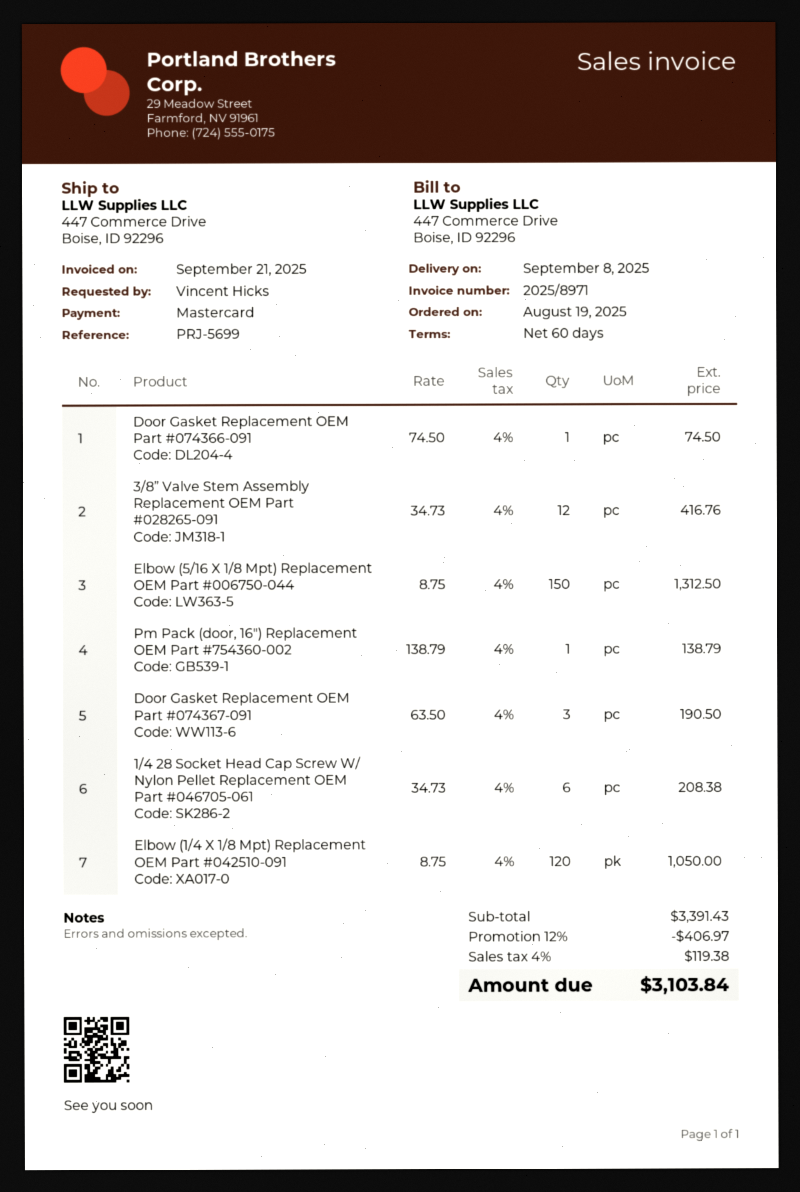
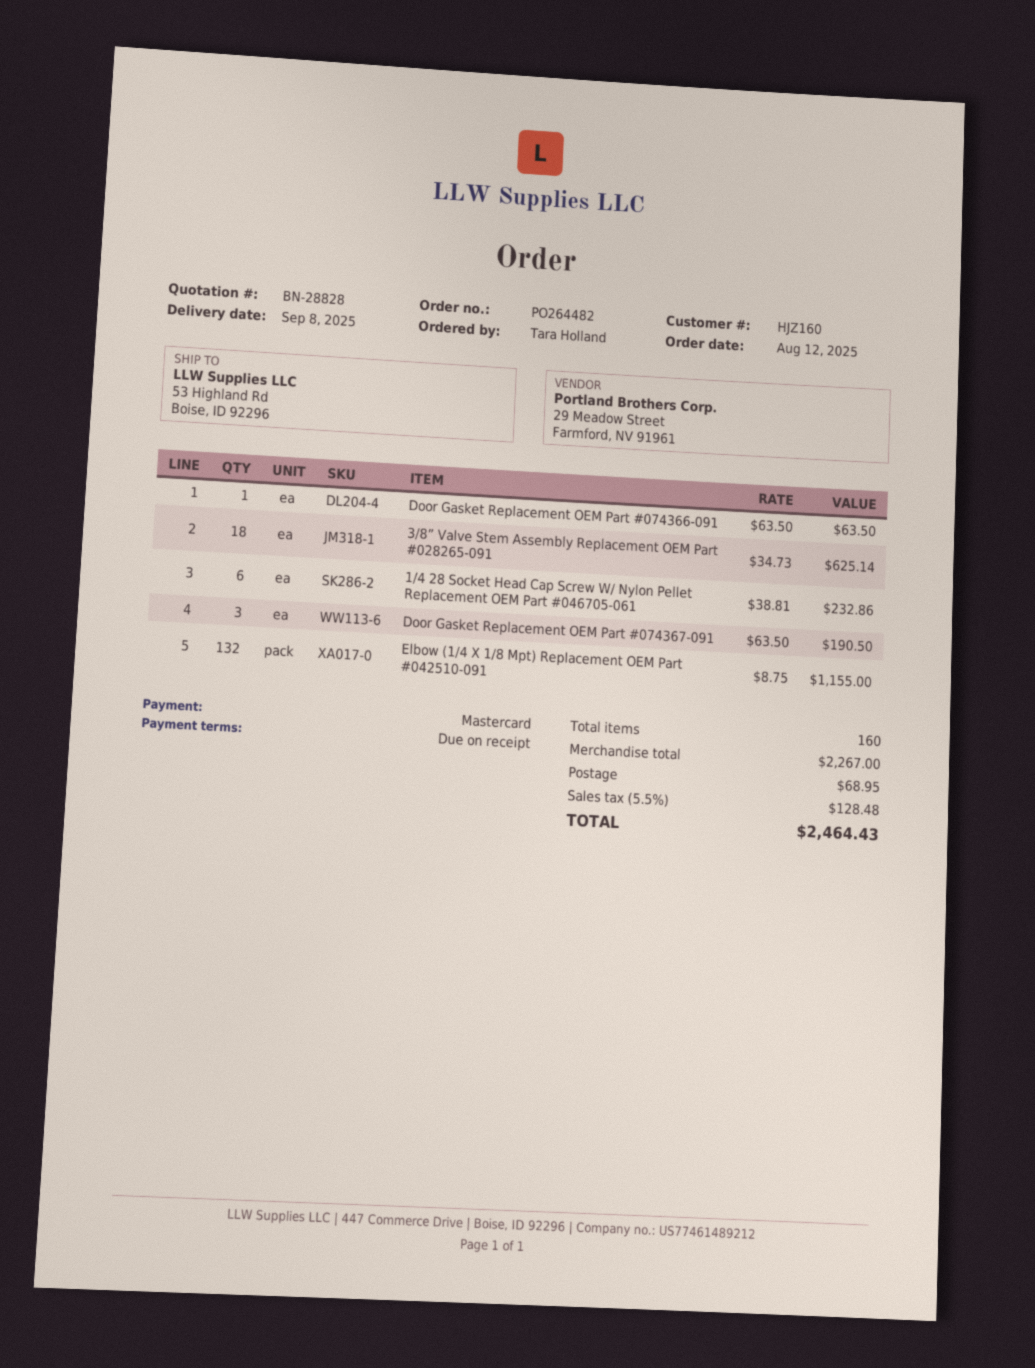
order date: 2025-08-19 -> 2025-08-12
payment terms: 60 days -> on receipt
ordered by: Vincent Hicks -> Tara Holland
ship to: 447 Commerce Drive, Boise, ID 92296 -> 53 Highland Rd, Boise, ID 92296
Door Gasket Replacement OEM Part #074366-091: 1 x 74.50 = 74.50 -> 1 x 63.50 = 63.50
3/8” Valve Stem Assembly Replacement OEM Part #028265-091: 12 x 34.73 = 416.76 -> 18 x 34.73 = 625.14
Elbow (5/16 X 1/8 Mpt) Replacement OEM Part #006750-044: 150 x 8.75 = 1312.50 -> none
Pm Pack (door, 16") Replacement OEM Part #754360-002: 1 x 138.79 = 138.79 -> none
1/4 28 Socket Head Cap Screw W/ Nylon Pellet Replacement OEM Part #046705-061: 6 x 34.73 = 208.38 -> 6 x 38.81 = 232.86
Elbow (1/4 X 1/8 Mpt) Replacement OEM Part #042510-091: 120 x 8.75 = 1050.00 -> 132 x 8.75 = 1155.00
subtotal: 3391.43 -> 2267.00
discount: 12% = 406.97 -> none
shipping: none -> 68.95
tax: 4% = 119.38 -> 5.5% = 128.48
total: 3103.84 -> 2464.43

